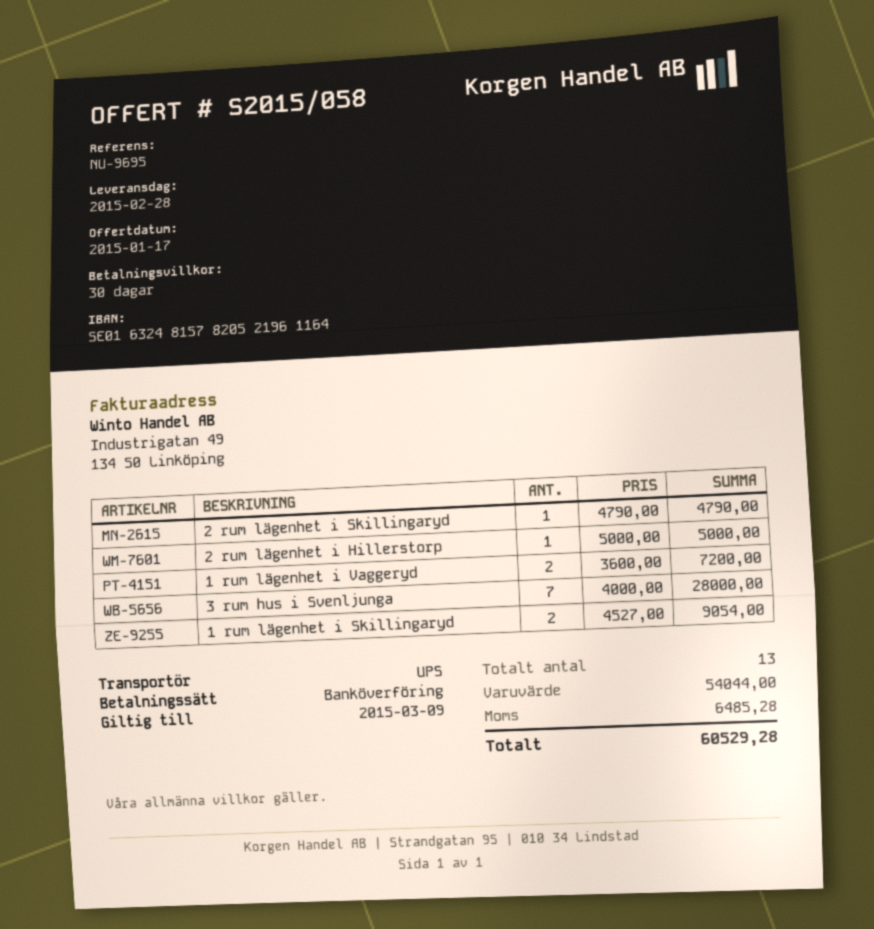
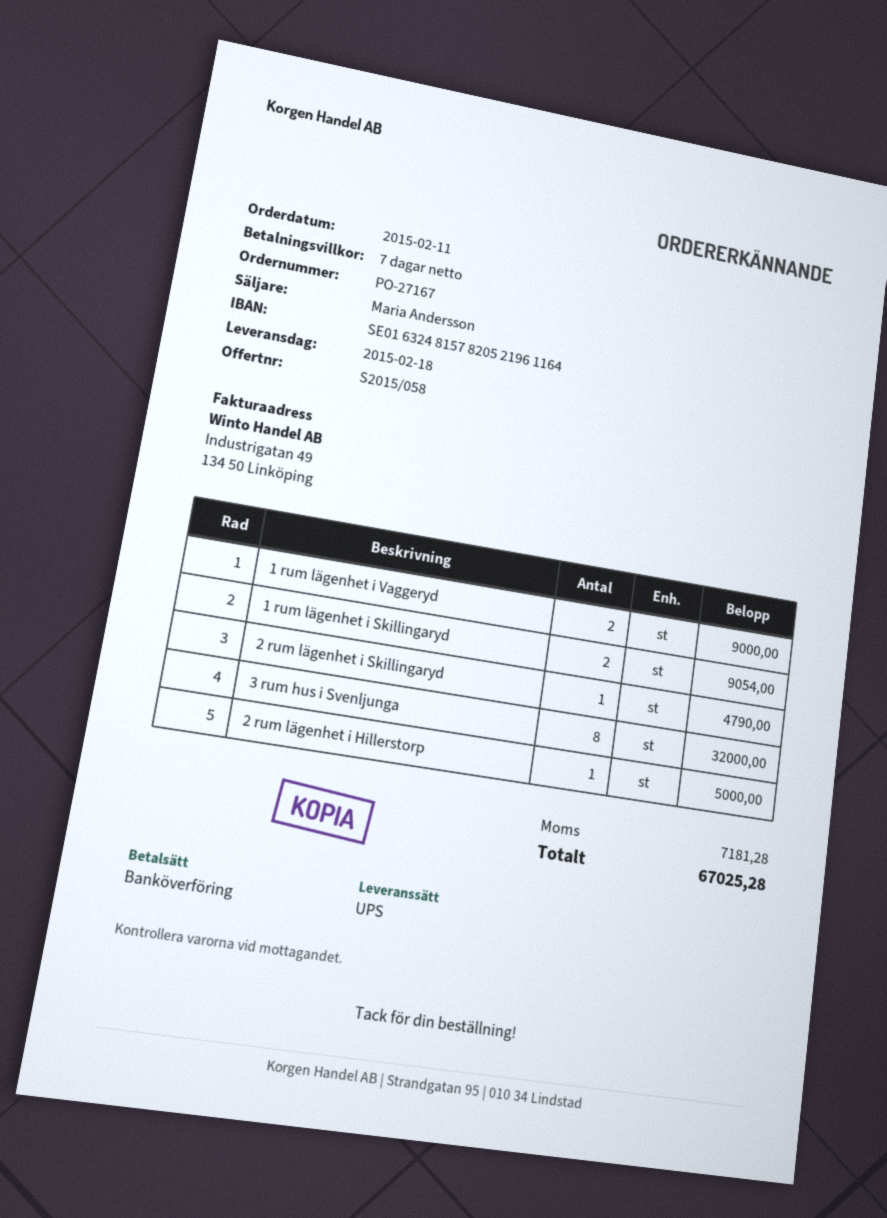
delivery date: 2015-02-28 -> 2015-02-18
payment terms: 30 days -> 7 days
1 rum lägenhet i Vaggeryd: 2 for 7200.00 -> 2 for 9000.00
3 rum hus i Svenljunga: 7 for 28000.00 -> 8 for 32000.00
tax: 6485.28 -> 7181.28
total: 60529.28 -> 67025.28

